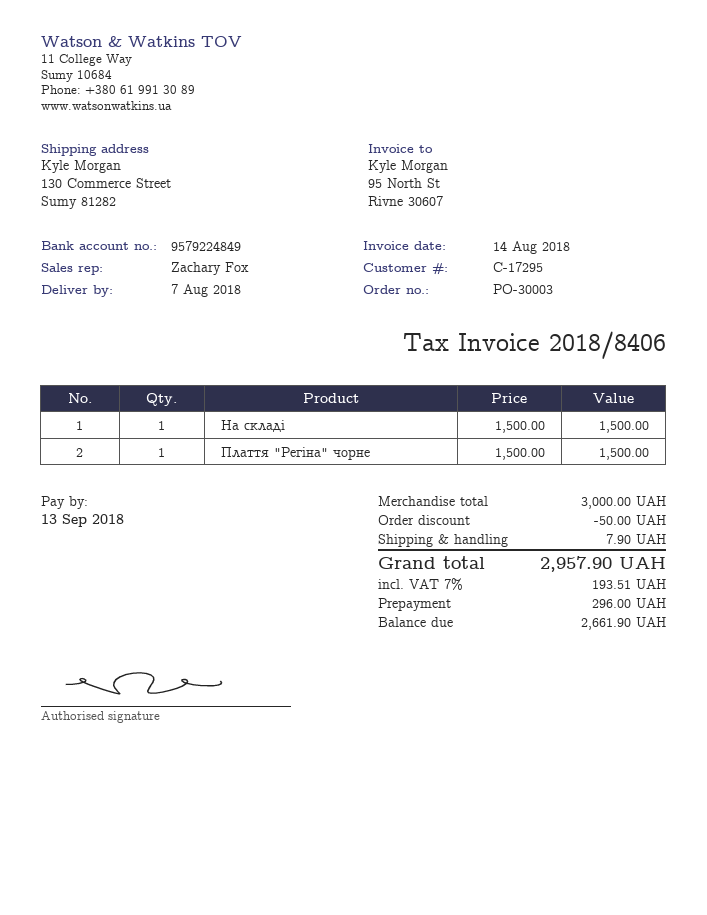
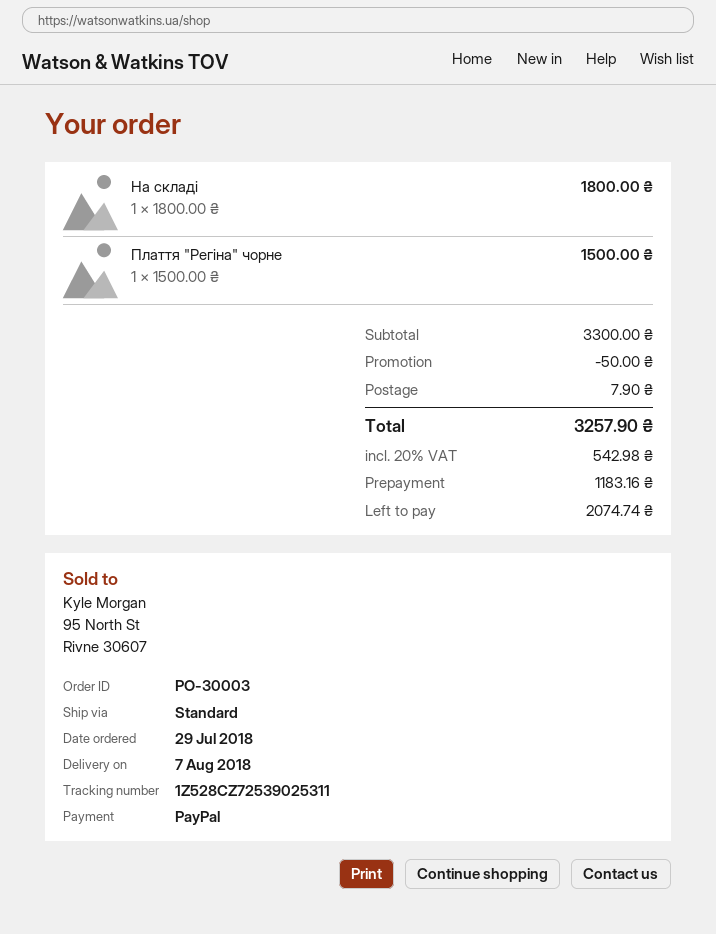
На складі: 1 x 1500.00 = 1500.00 -> 1 x 1800.00 = 1800.00
subtotal: 3000.00 -> 3300.00
tax: 7% = 193.51 -> 20% = 542.98
total: 2957.90 -> 3257.90
deposit: 296.00 -> 1183.16
balance: 2661.90 -> 2074.74

